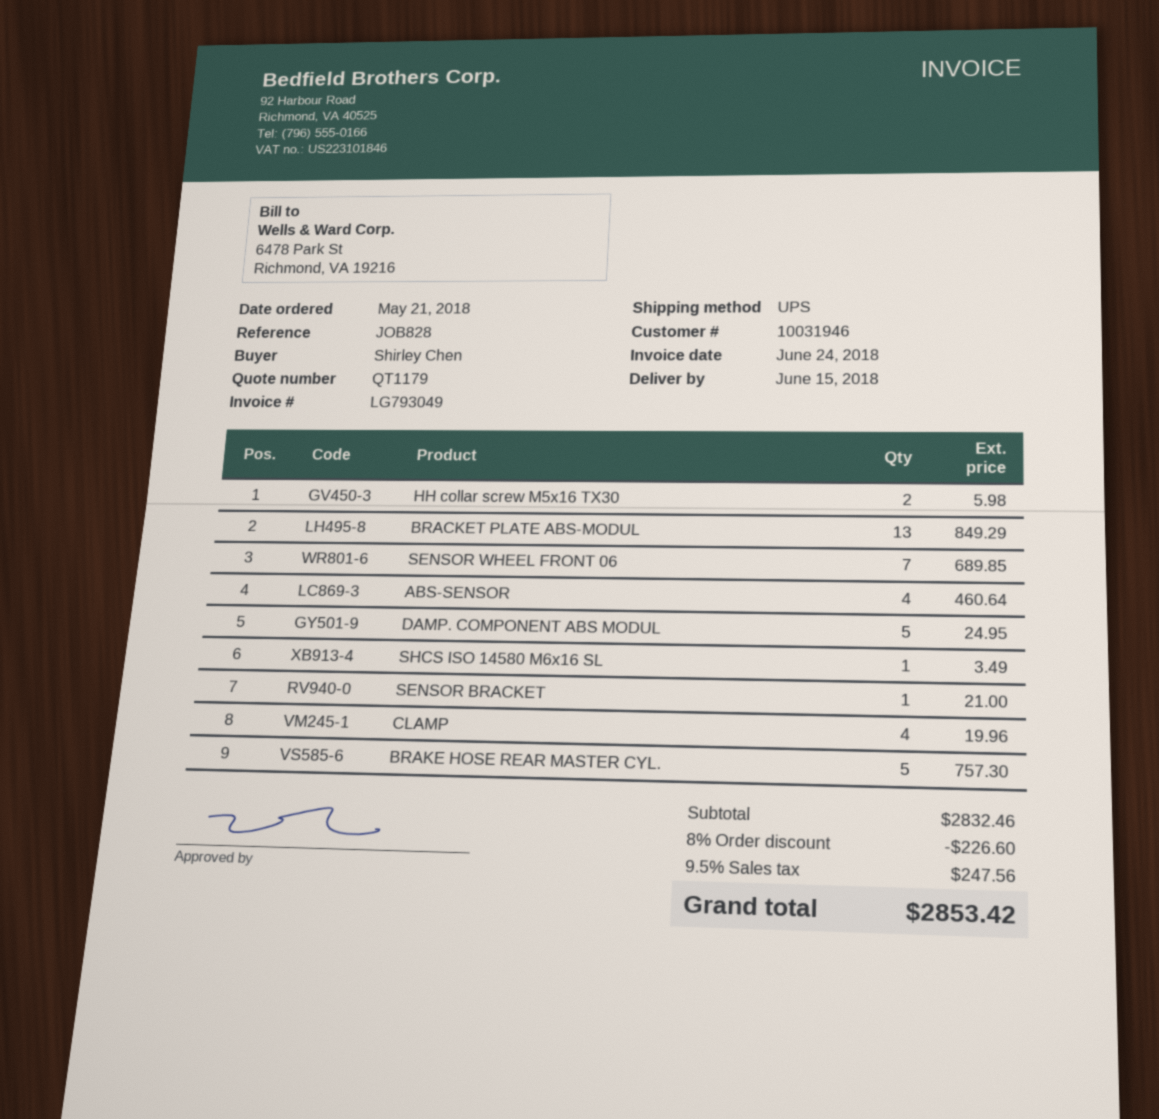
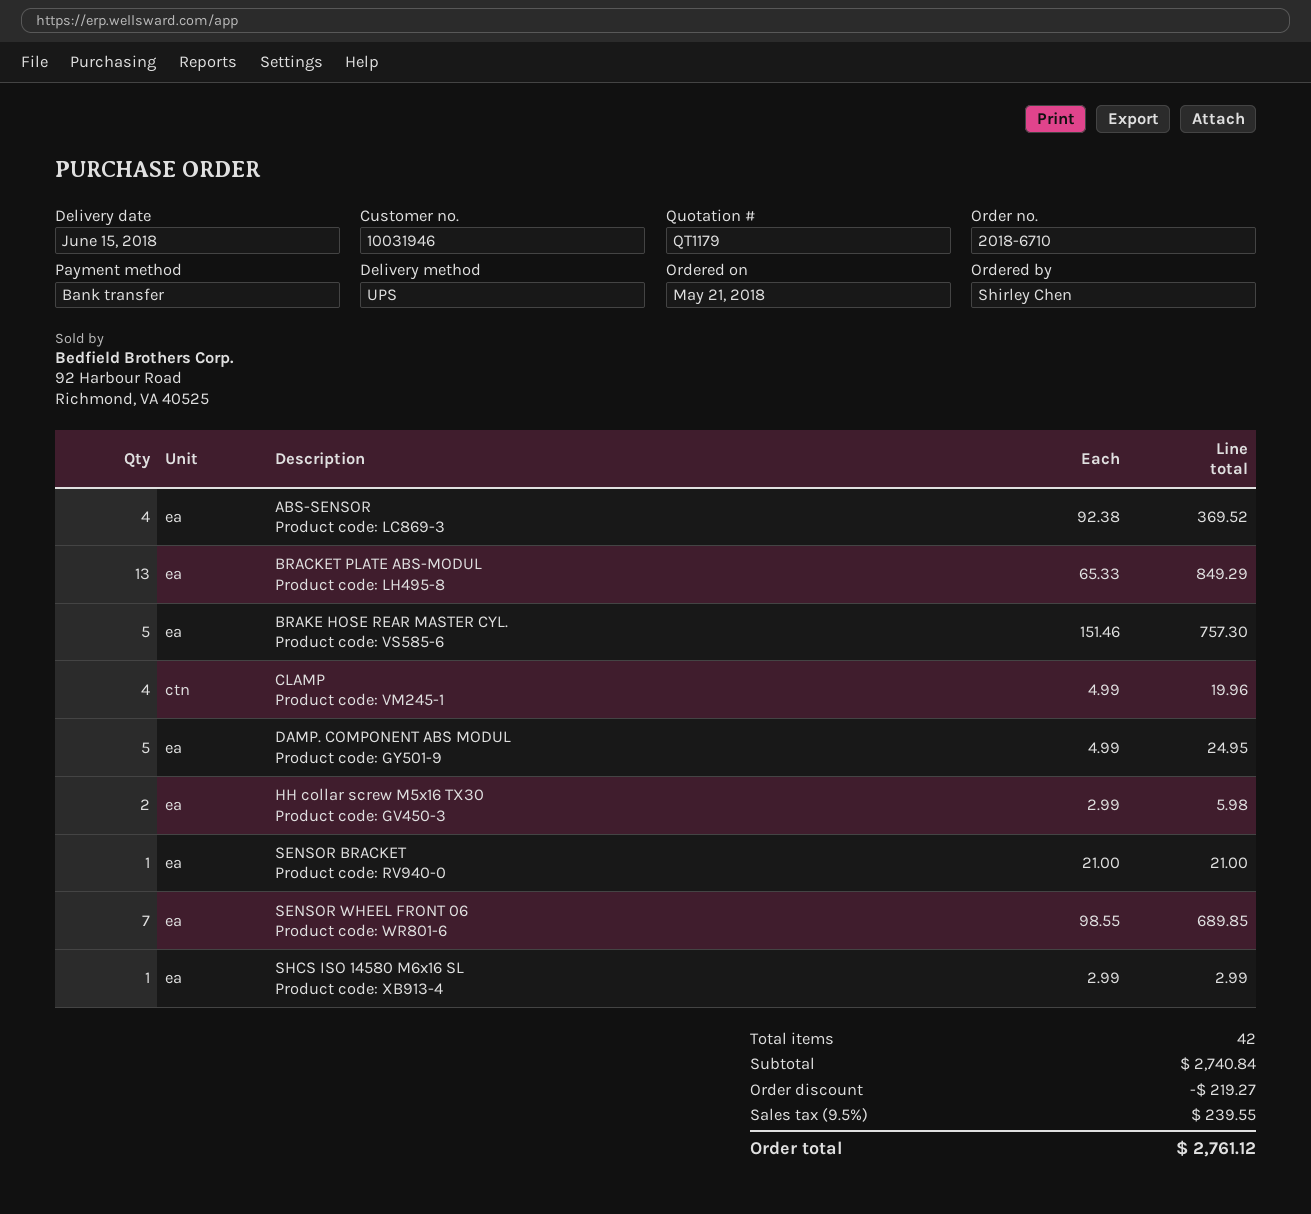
ABS-SENSOR: 4 for 460.64 -> 4 for 369.52
SHCS ISO 14580 M6x16 SL: 1 for 3.49 -> 1 for 2.99
subtotal: 2832.46 -> 2740.84
discount: 226.60 -> 219.27
tax: 9.5% = 247.56 -> 9.5% = 239.55
total: 2853.42 -> 2761.12

